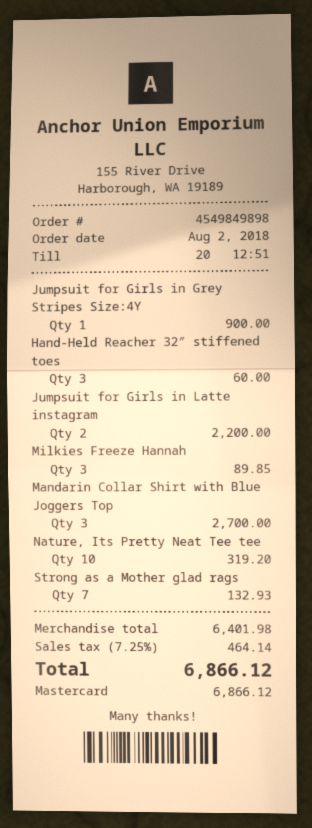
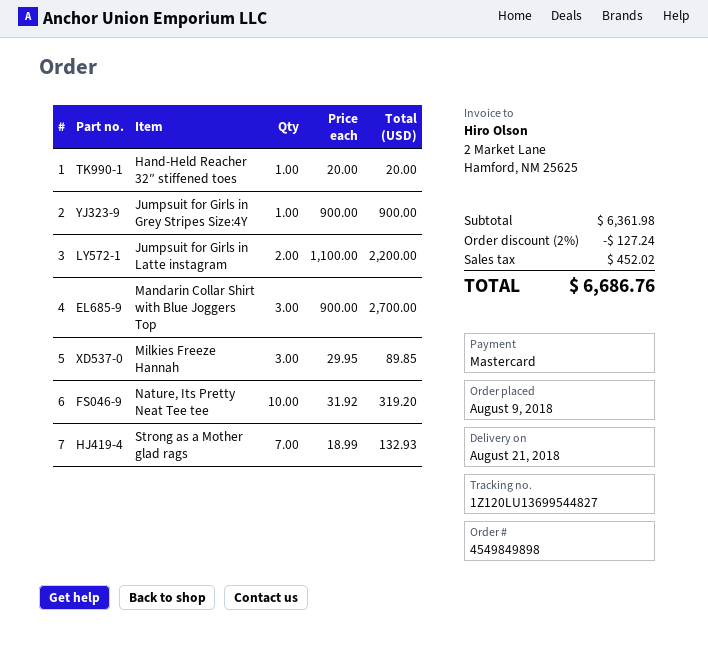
order date: 2018-08-02 -> 2018-08-09
Hand-Held Reacher 32″ stiffened toes: 3 for 60.00 -> 1 for 20.00
subtotal: 6401.98 -> 6361.98
discount: none -> 2% = 127.24
tax: 464.14 -> 452.02
total: 6866.12 -> 6686.76

